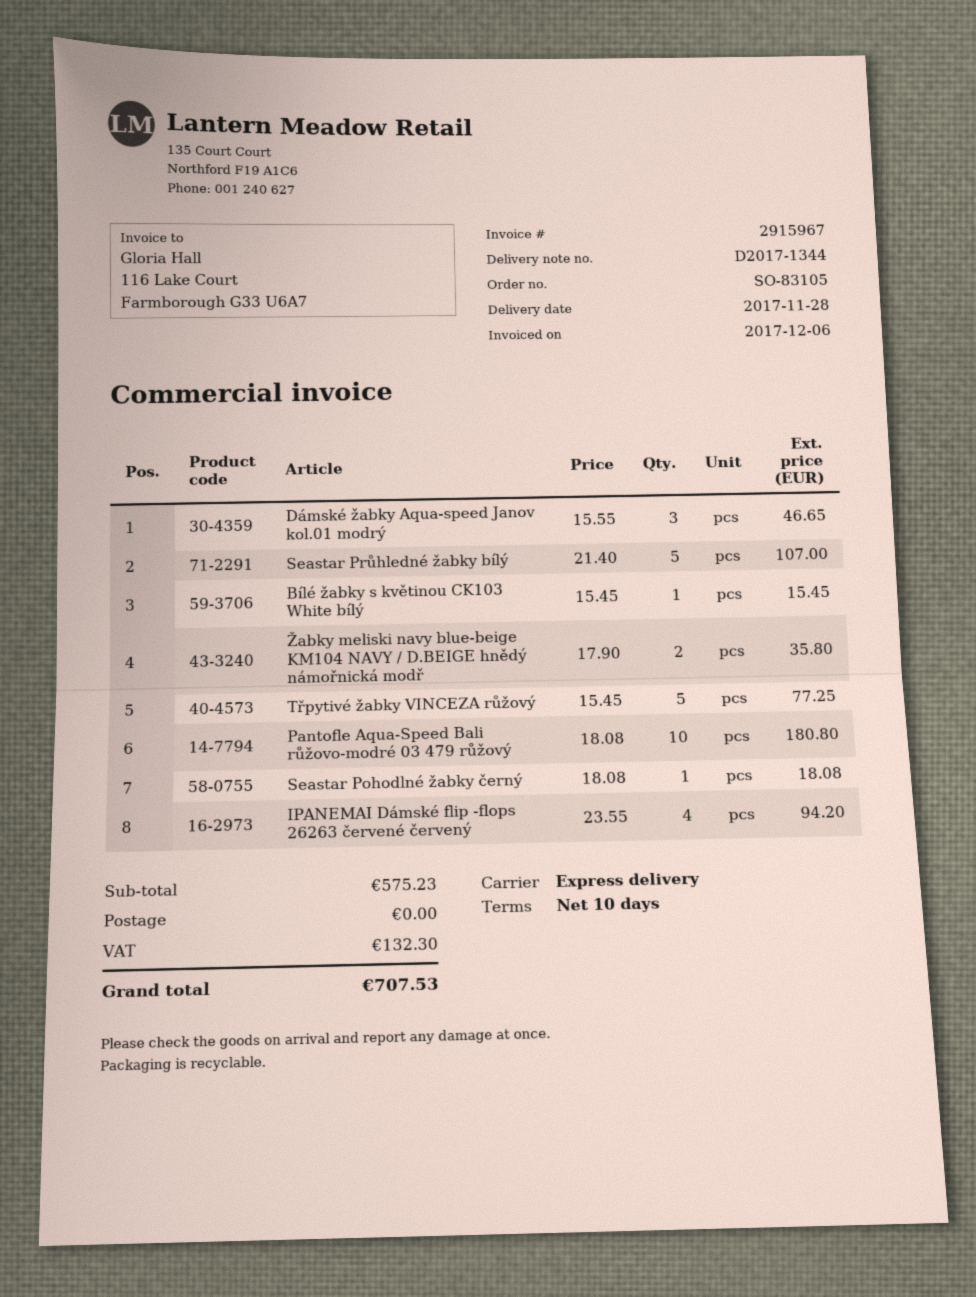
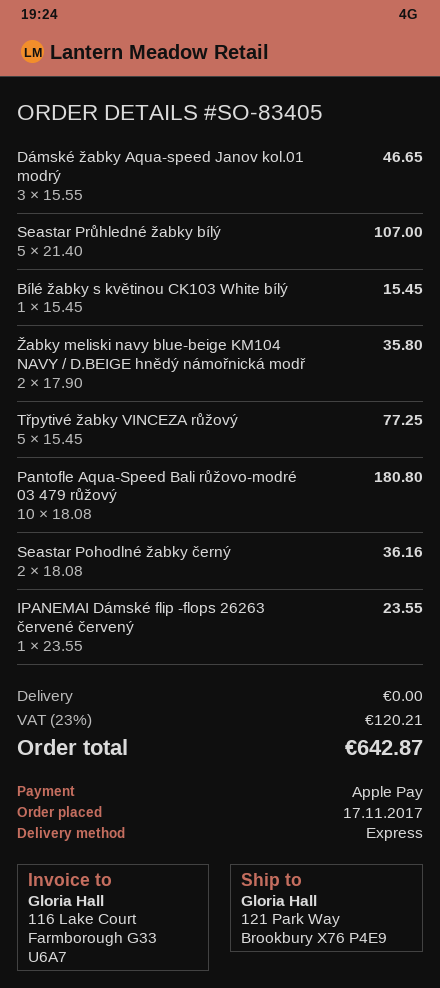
order number: SO-83105 -> SO-83405
Seastar Pohodlné žabky černý: 1 x 18.08 = 18.08 -> 2 x 18.08 = 36.16
IPANEMAI Dámské flip -flops 26263 červené červený: 4 x 23.55 = 94.20 -> 1 x 23.55 = 23.55
tax: 132.30 -> 120.21
total: 707.53 -> 642.87

